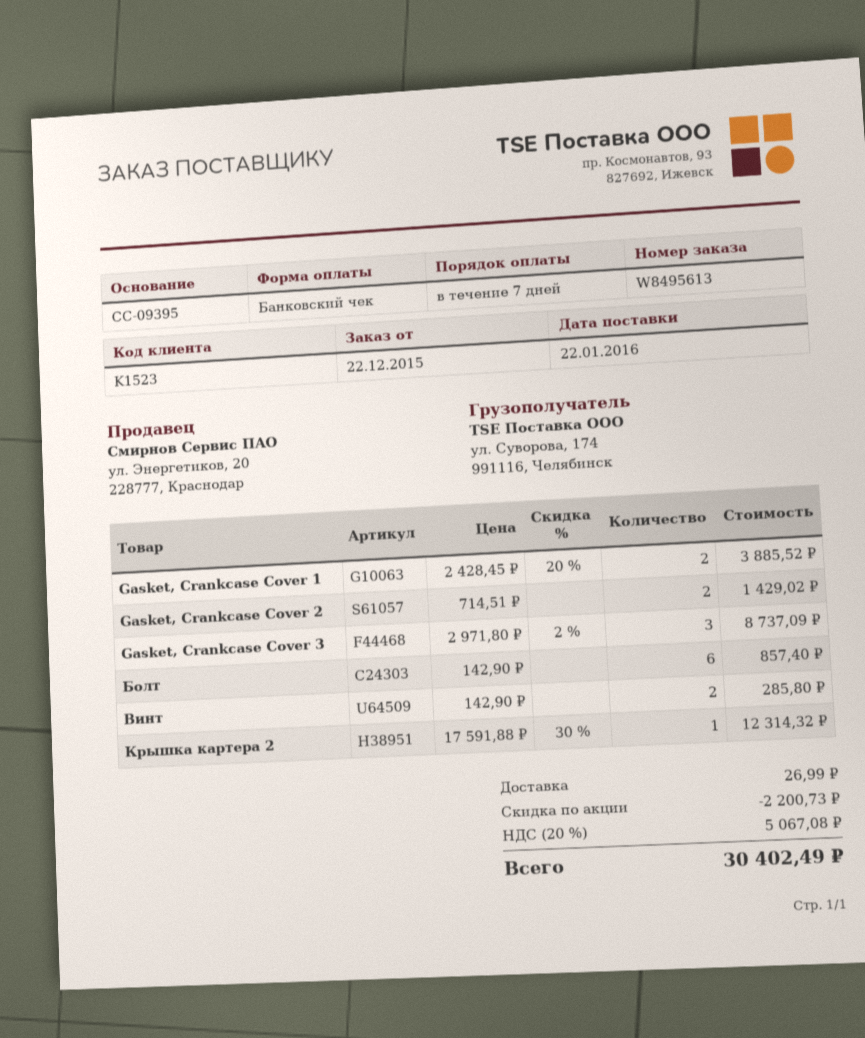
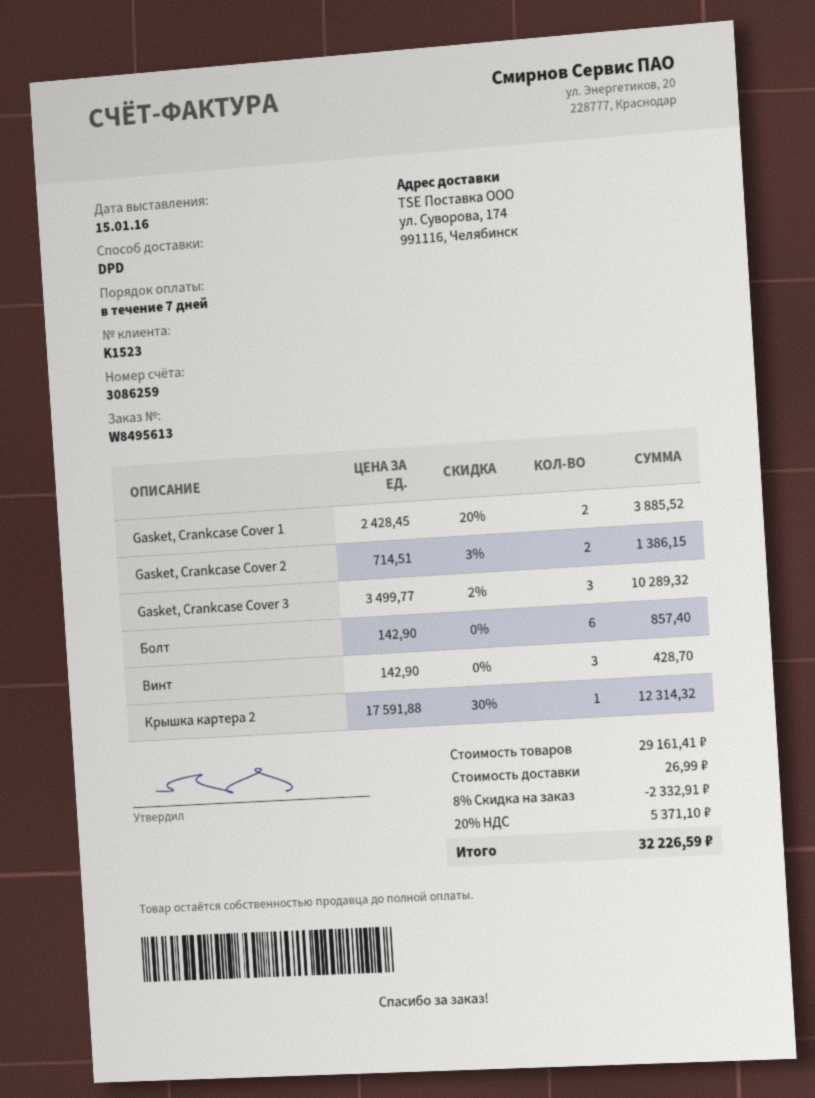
Gasket, Crankcase Cover 2: 2 x 714.51 = 1429.02 -> 2 x 714.51 - 3% = 1386.15
Gasket, Crankcase Cover 3: 3 x 2971.80 - 2% = 8737.09 -> 3 x 3499.77 - 2% = 10289.32
Винт: 2 x 142.90 = 285.80 -> 3 x 142.90 = 428.70
discount: 2200.73 -> 2332.91
tax: 20% = 5067.08 -> 20% = 5371.10
total: 30402.49 -> 32226.59

